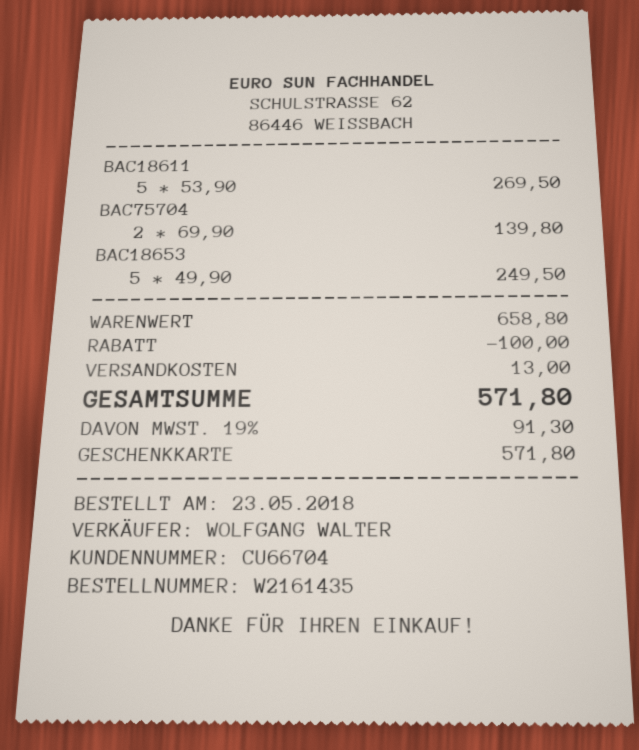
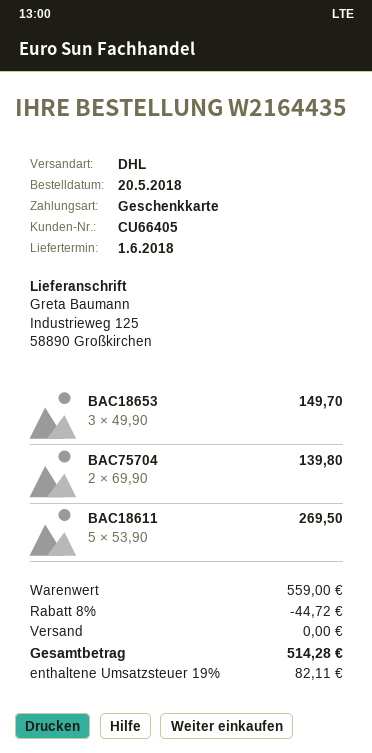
order number: W2161435 -> W2164435
order date: 2018-05-23 -> 2018-05-20
customer number: CU66704 -> CU66405
BAC18653: 5 x 49.90 = 249.50 -> 3 x 49.90 = 149.70
subtotal: 658.80 -> 559.00
discount: 100.00 -> 44.72
shipping: 13.00 -> 0.00
tax: 19% = 91.30 -> 19% = 82.11
total: 571.80 -> 514.28

